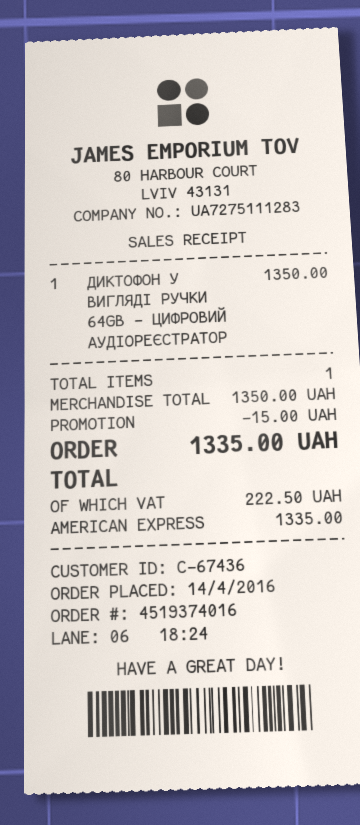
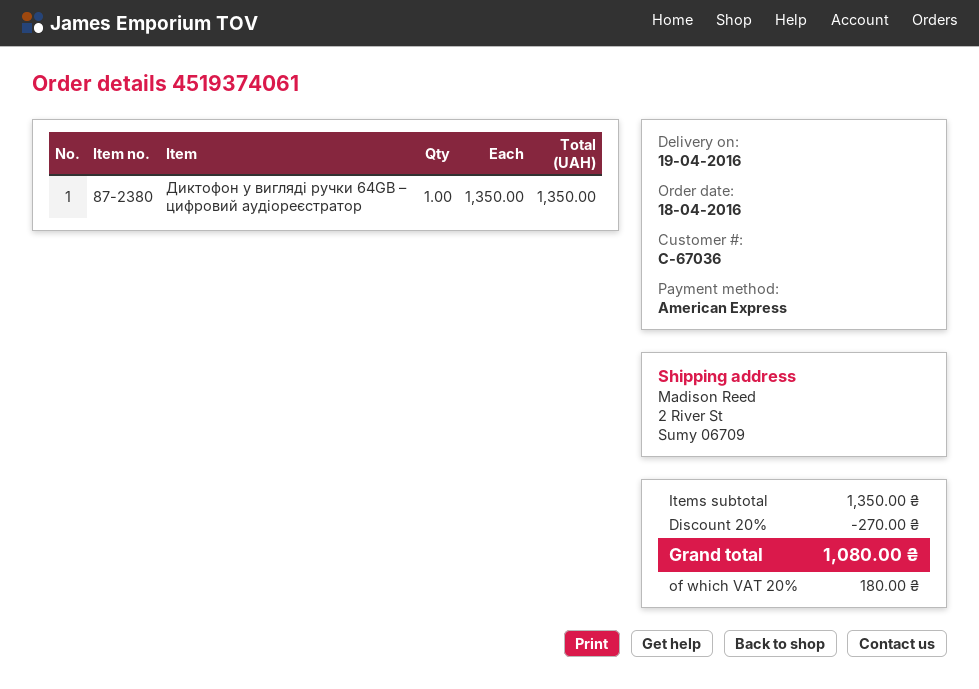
order number: 4519374016 -> 4519374061
order date: 2016-04-14 -> 2016-04-18
customer number: C-67436 -> C-67036
discount: 15.00 -> 270.00
tax: 222.50 -> 180.00
total: 1335.00 -> 1080.00

